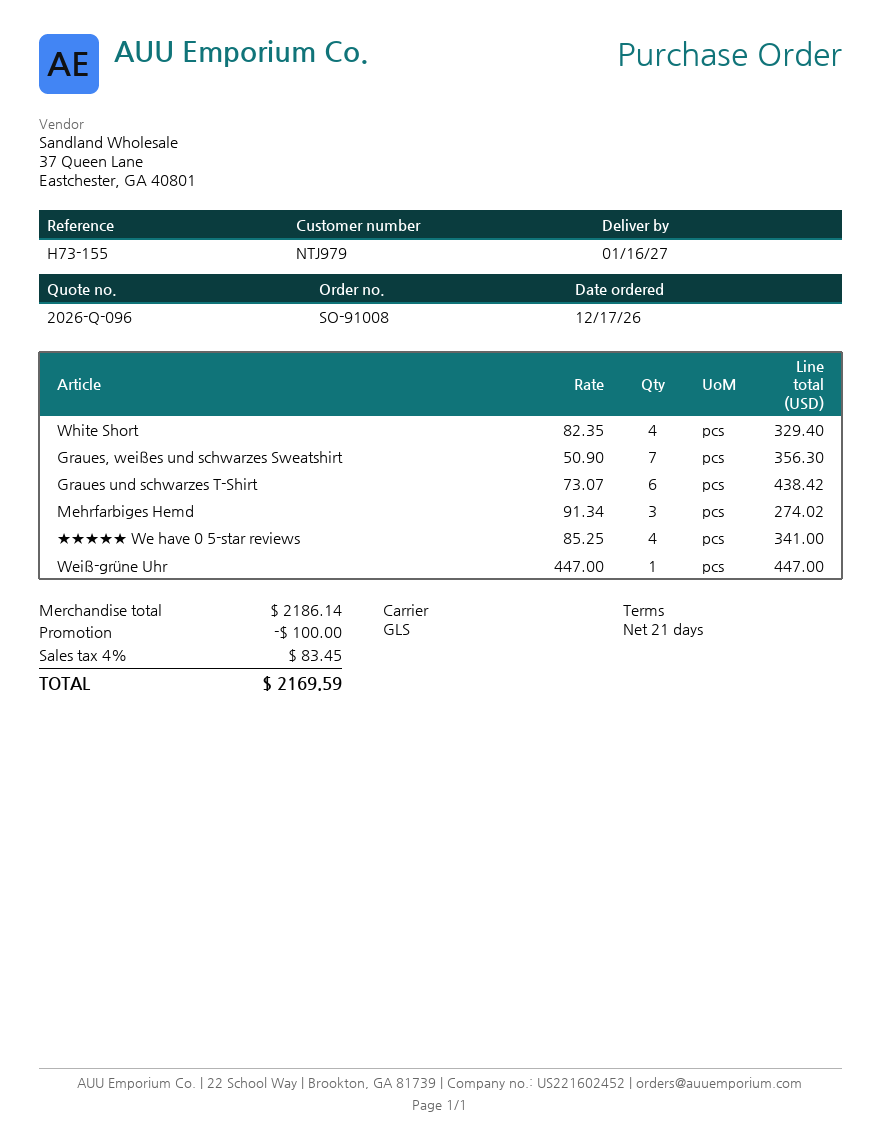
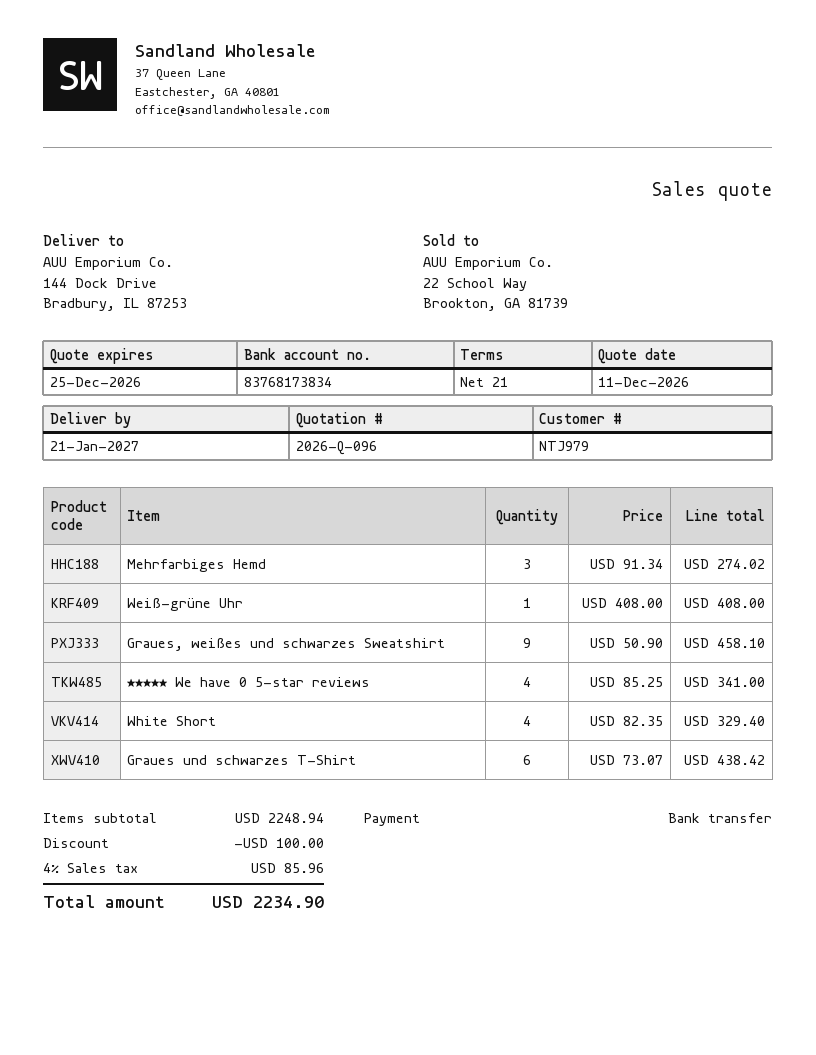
delivery date: 2027-01-16 -> 2027-01-21
Graues, weißes und schwarzes Sweatshirt: 7 x 50.90 = 356.30 -> 9 x 50.90 = 458.10
Weiß-grüne Uhr: 1 x 447.00 = 447.00 -> 1 x 408.00 = 408.00
subtotal: 2186.14 -> 2248.94
tax: 4% = 83.45 -> 4% = 85.96
total: 2169.59 -> 2234.90

